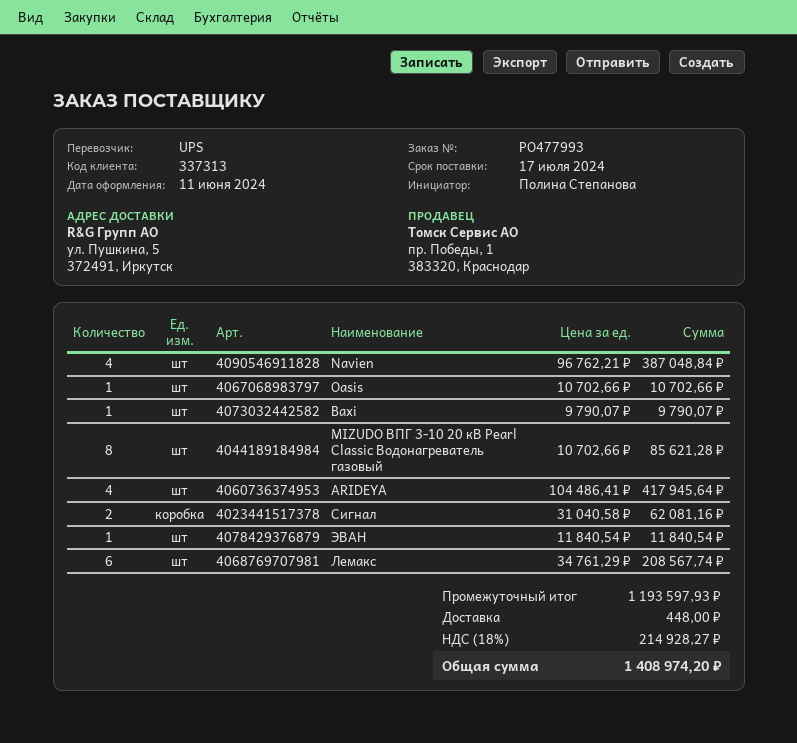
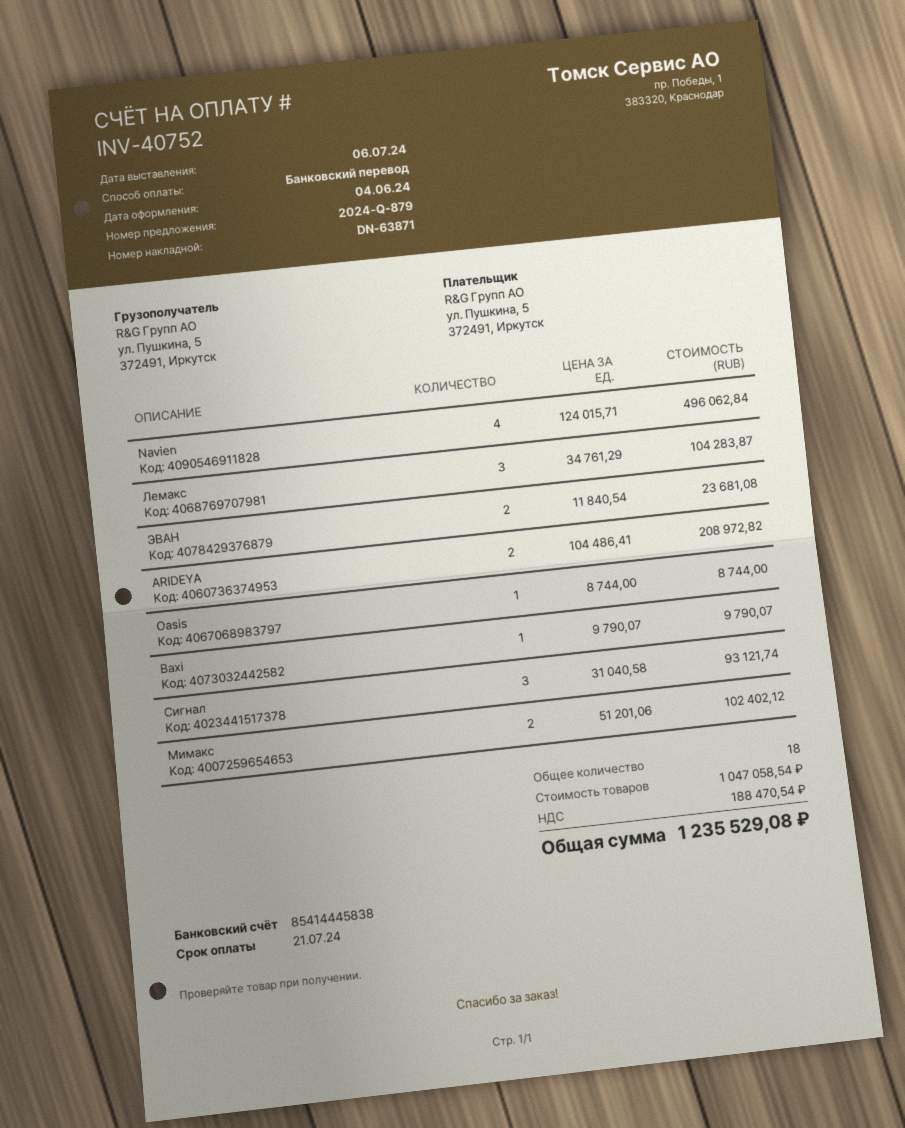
order date: 2024-06-11 -> 2024-06-04
Navien: 4 x 96762.21 = 387048.84 -> 4 x 124015.71 = 496062.84
Oasis: 1 x 10702.66 = 10702.66 -> 1 x 8744.00 = 8744.00
MIZUDO ВПГ 3-10 20 кВ Pearl Classic Водонагреватель газовый: 8 x 10702.66 = 85621.28 -> none
ARIDEYA: 4 x 104486.41 = 417945.64 -> 2 x 104486.41 = 208972.82
Сигнал: 2 x 31040.58 = 62081.16 -> 3 x 31040.58 = 93121.74
ЭВАН: 1 x 11840.54 = 11840.54 -> 2 x 11840.54 = 23681.08
Лемакс: 6 x 34761.29 = 208567.74 -> 3 x 34761.29 = 104283.87
Мимакс: none -> 2 x 51201.06 = 102402.12
subtotal: 1193597.93 -> 1047058.54
shipping: 448.00 -> none
tax: 214928.27 -> 188470.54
total: 1408974.20 -> 1235529.08

